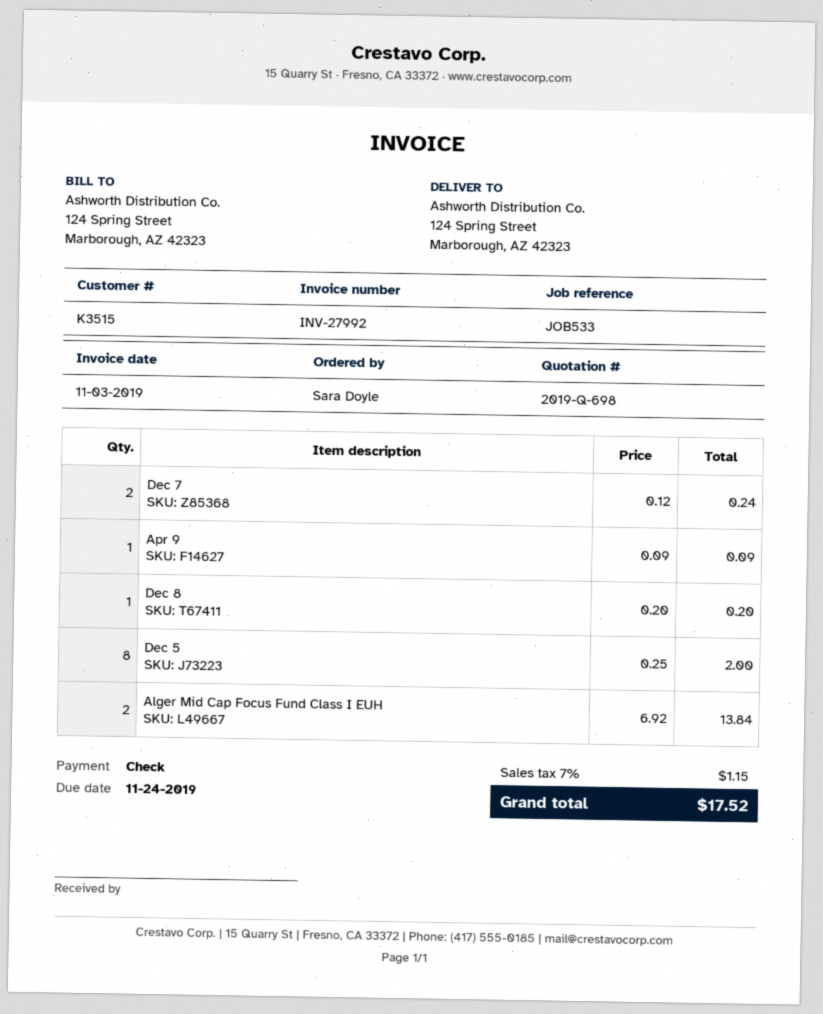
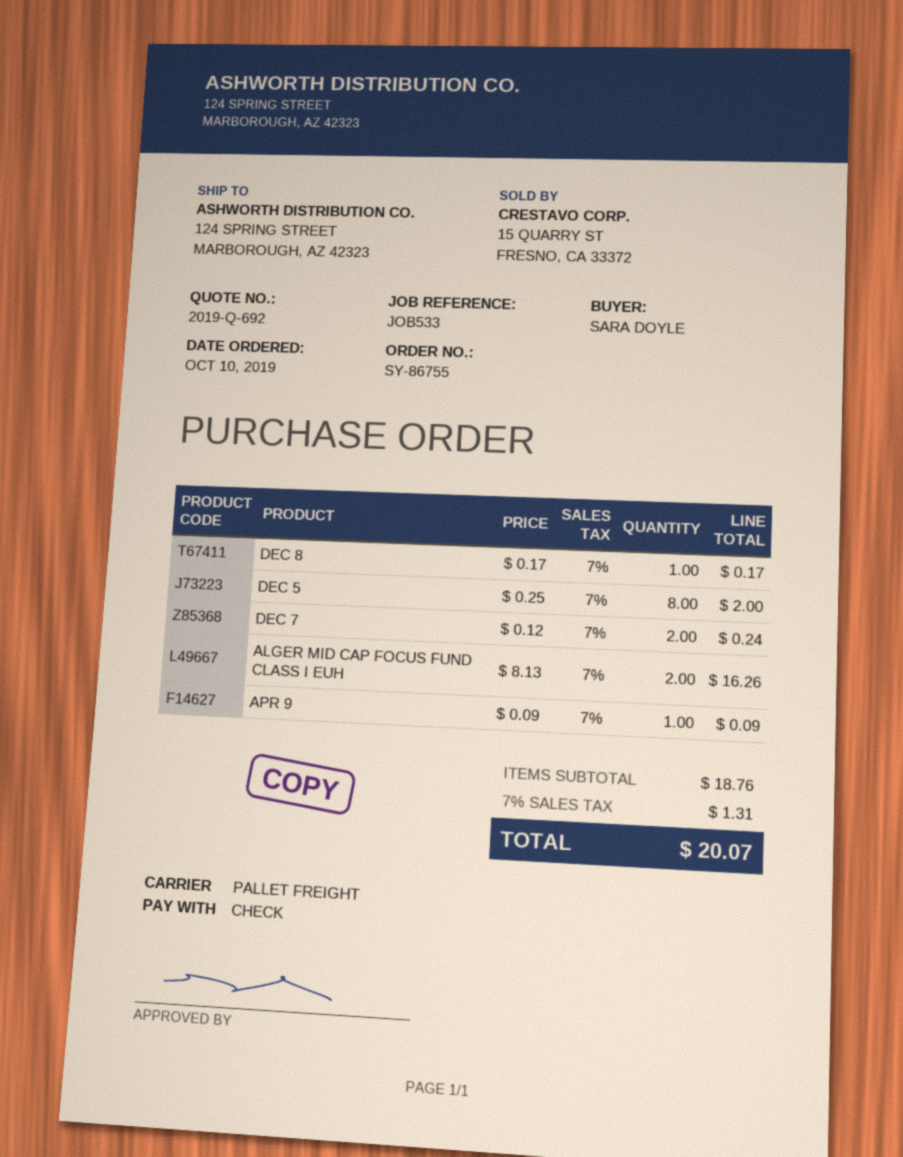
quote number: 2019-Q-698 -> 2019-Q-692
Dec 8: 1 x 0.20 = 0.20 -> 1 x 0.17 = 0.17
Alger Mid Cap Focus Fund Class I EUH: 2 x 6.92 = 13.84 -> 2 x 8.13 = 16.26
tax: 7% = 1.15 -> 7% = 1.31
total: 17.52 -> 20.07

